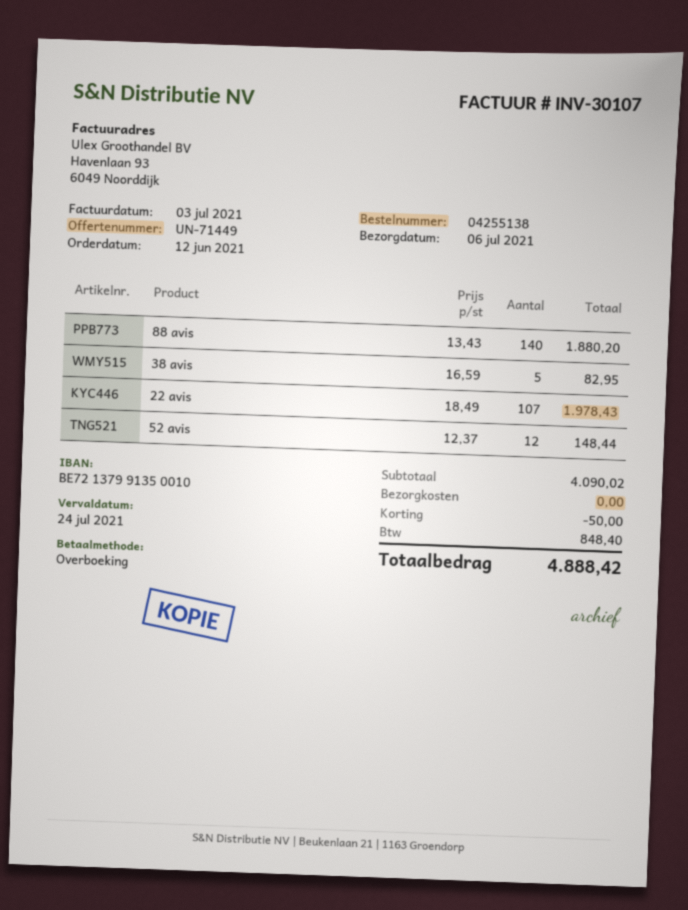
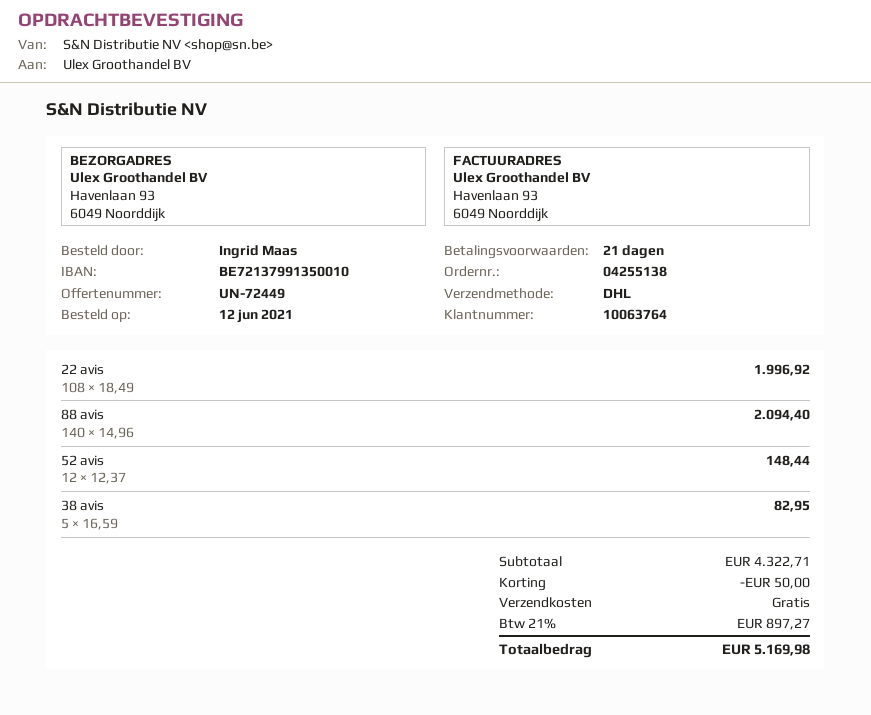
quote number: UN-71449 -> UN-72449
88 avis: 140 x 13.43 = 1880.20 -> 140 x 14.96 = 2094.40
22 avis: 107 x 18.49 = 1978.43 -> 108 x 18.49 = 1996.92
subtotal: 4090.02 -> 4322.71
tax: 848.40 -> 897.27
total: 4888.42 -> 5169.98

